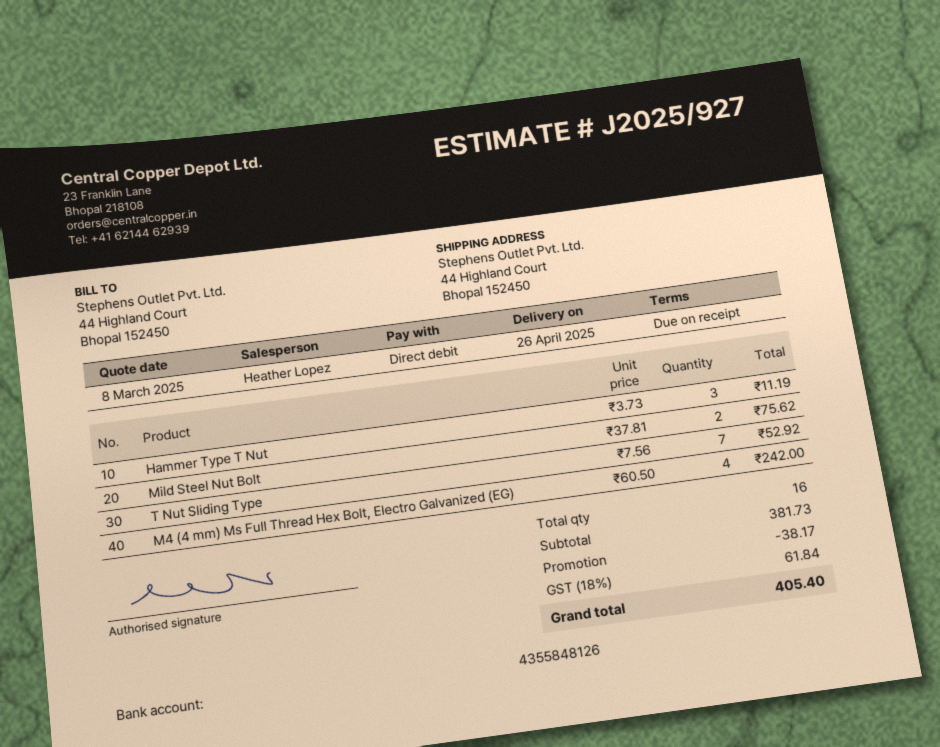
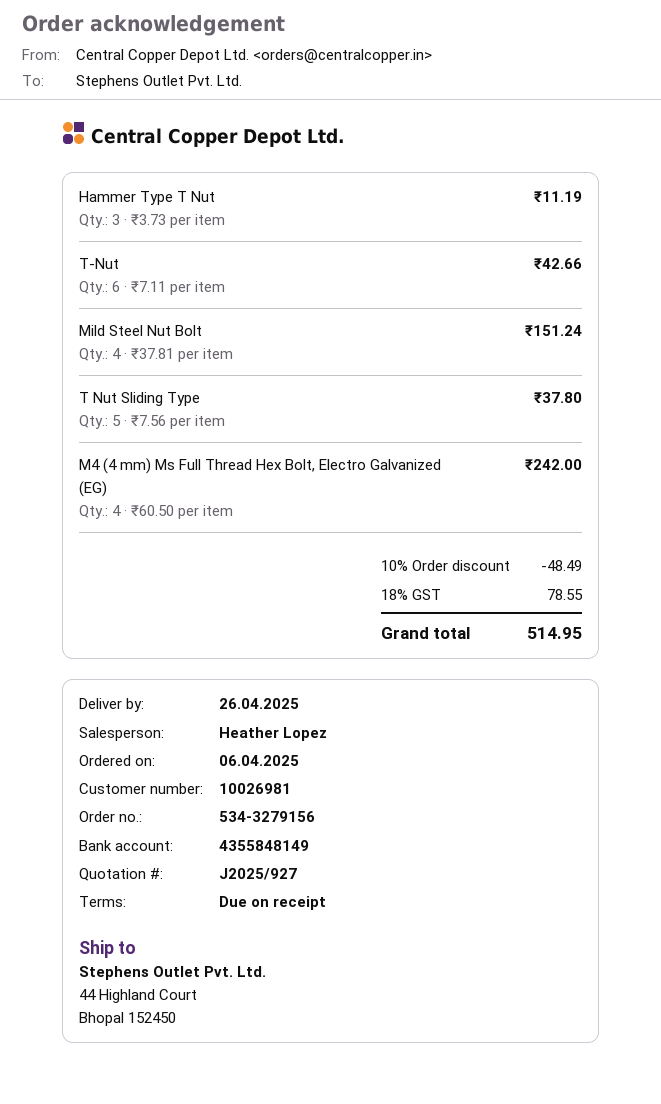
bank account: 4355848126 -> 4355848149
Mild Steel Nut Bolt: 2 x 37.81 = 75.62 -> 4 x 37.81 = 151.24
T Nut Sliding Type: 7 x 7.56 = 52.92 -> 5 x 7.56 = 37.80
T-Nut: none -> 6 x 7.11 = 42.66
discount: 38.17 -> 48.49
tax: 18% = 61.84 -> 18% = 78.55
total: 405.40 -> 514.95

